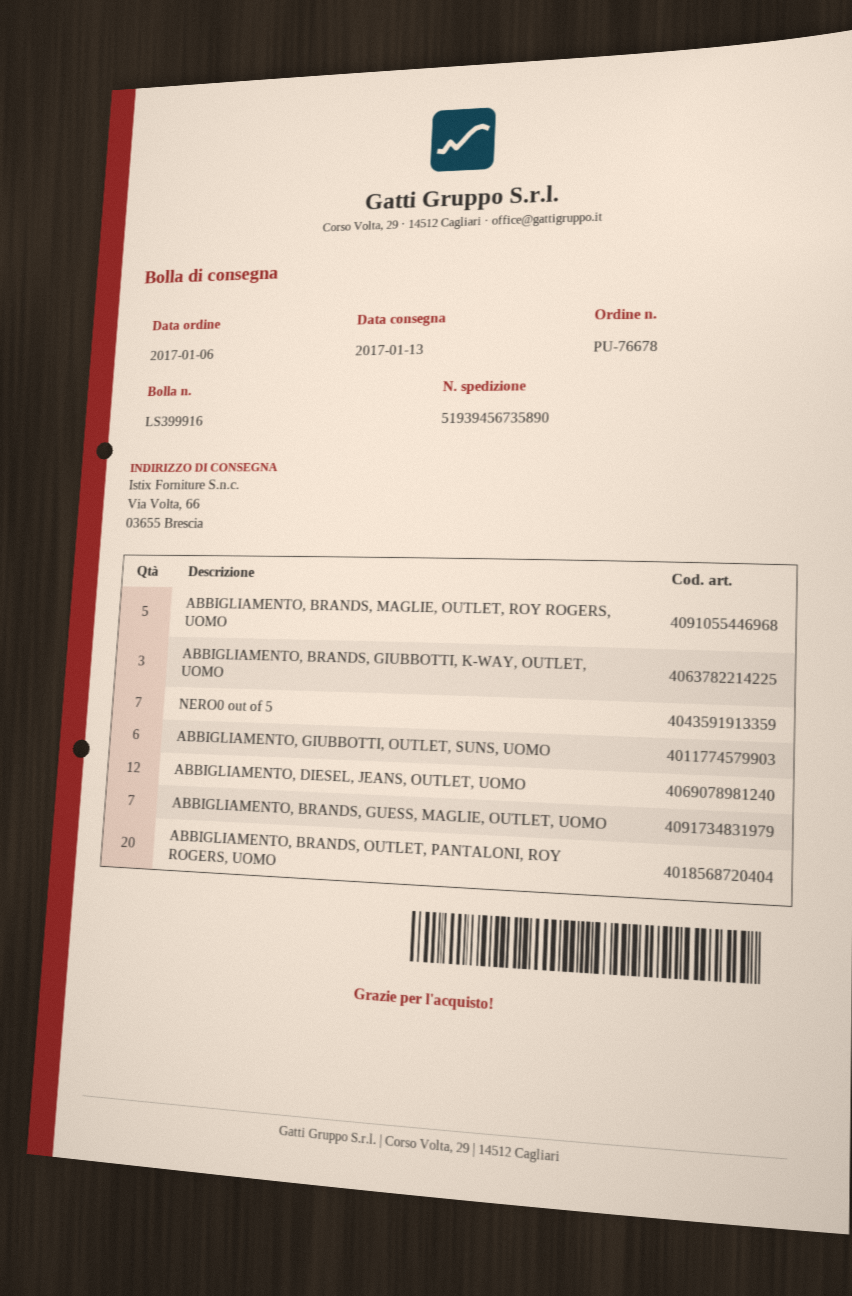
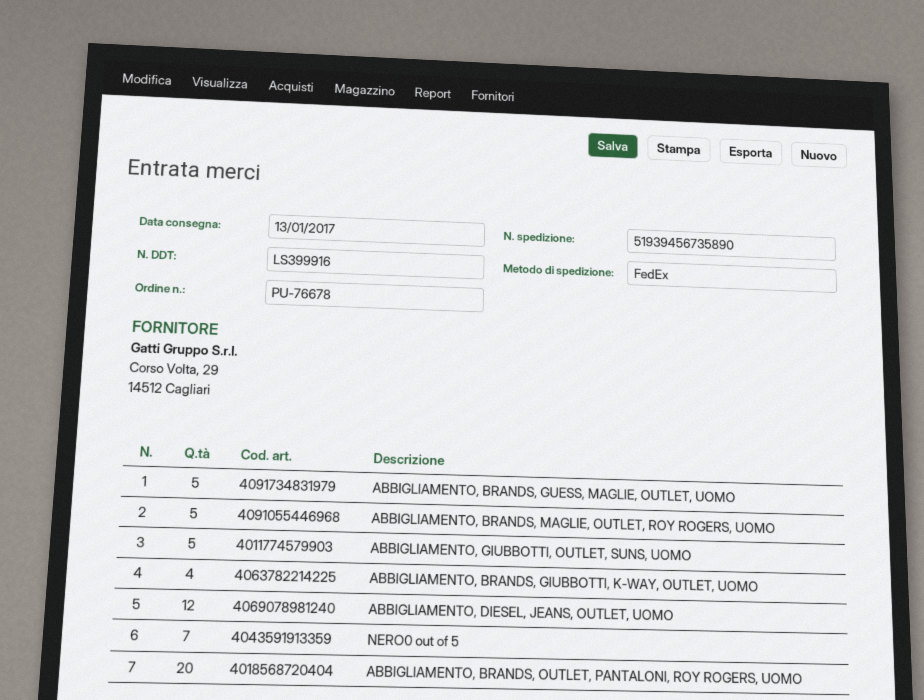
ABBIGLIAMENTO, BRANDS, GIUBBOTTI, K-WAY, OUTLET, UOMO: 3 -> 4
ABBIGLIAMENTO, GIUBBOTTI, OUTLET, SUNS, UOMO: 6 -> 5
ABBIGLIAMENTO, BRANDS, GUESS, MAGLIE, OUTLET, UOMO: 7 -> 5

